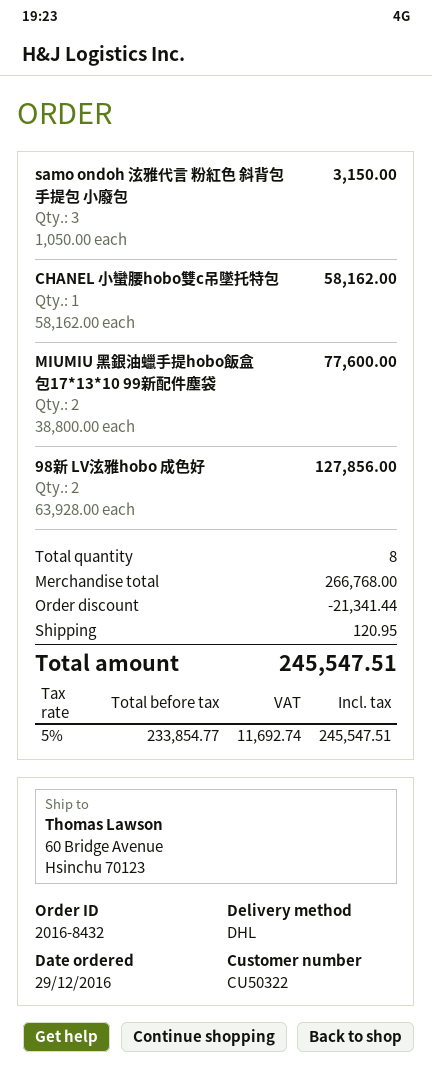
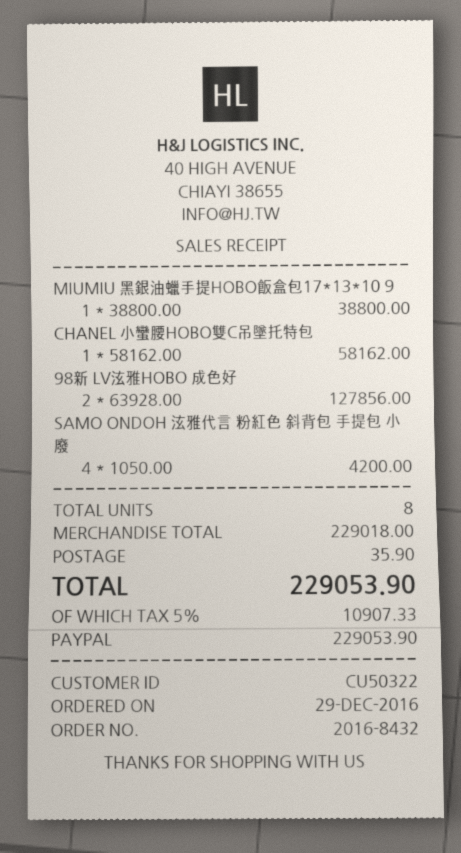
samo ondoh 泫雅代言 粉紅色 斜背包 手提包 小廢包: 3 x 1050.00 = 3150.00 -> 4 x 1050.00 = 4200.00
MIUMIU 黑銀油蠟手提hobo飯盒包17*13*10 99新配件塵袋: 2 x 38800.00 = 77600.00 -> 1 x 38800.00 = 38800.00
subtotal: 266768.00 -> 229018.00
discount: 21341.44 -> none
shipping: 120.95 -> 35.90
tax: 5% = 11692.74 -> 5% = 10907.33
total: 245547.51 -> 229053.90

